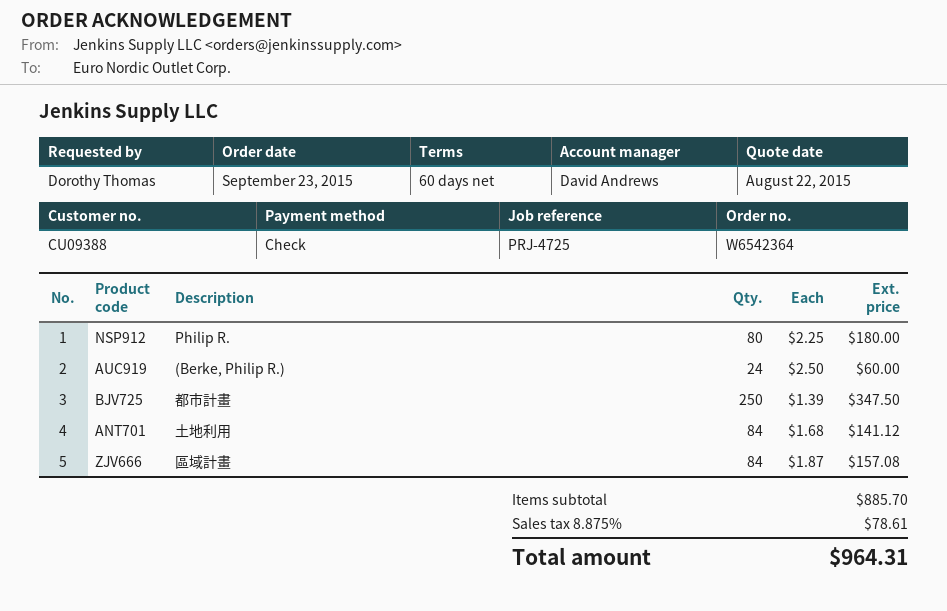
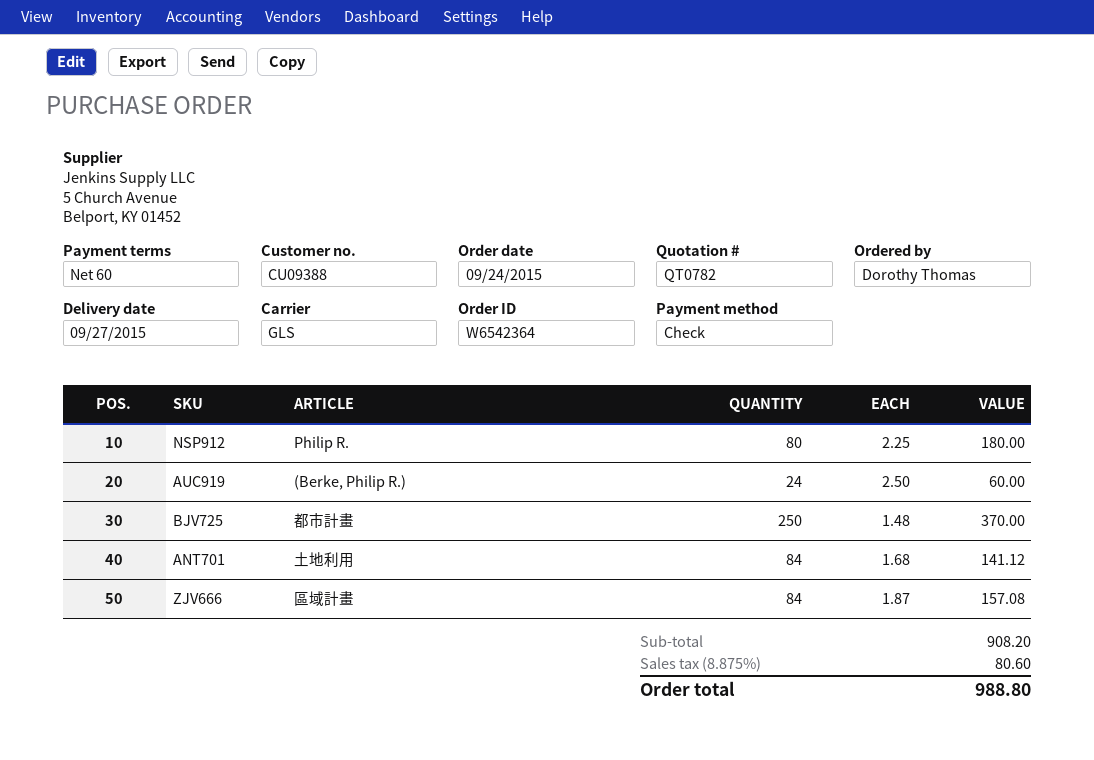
order date: 2015-09-23 -> 2015-09-24
都市計畫: 250 x 1.39 = 347.50 -> 250 x 1.48 = 370.00
subtotal: 885.70 -> 908.20
tax: 8.875% = 78.61 -> 8.875% = 80.60
total: 964.31 -> 988.80

